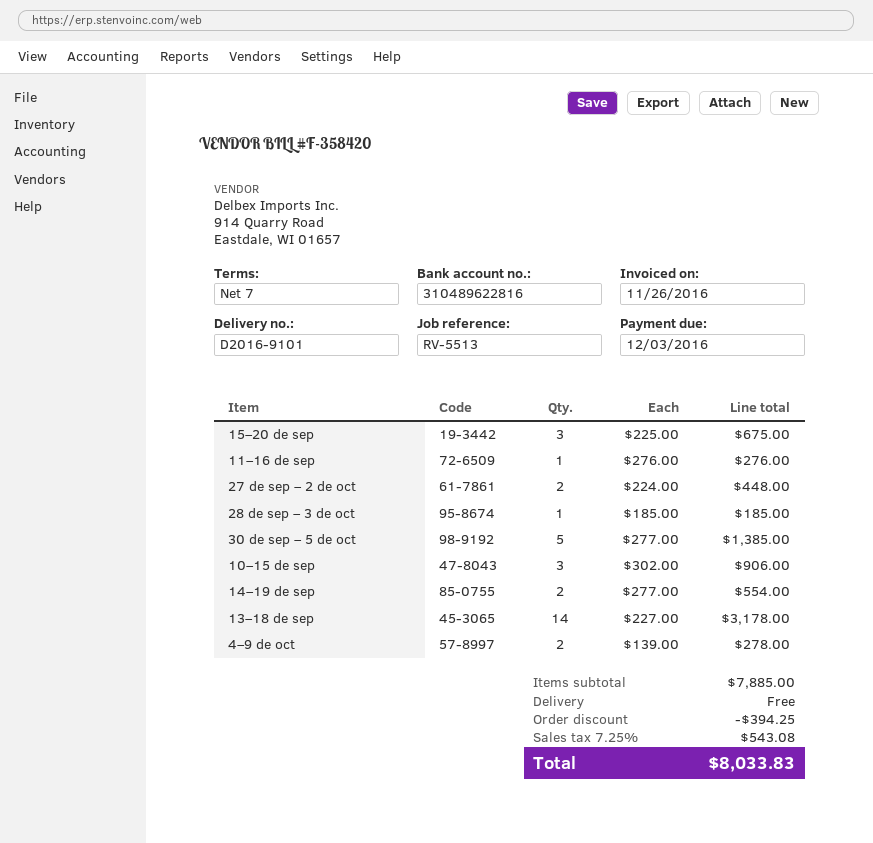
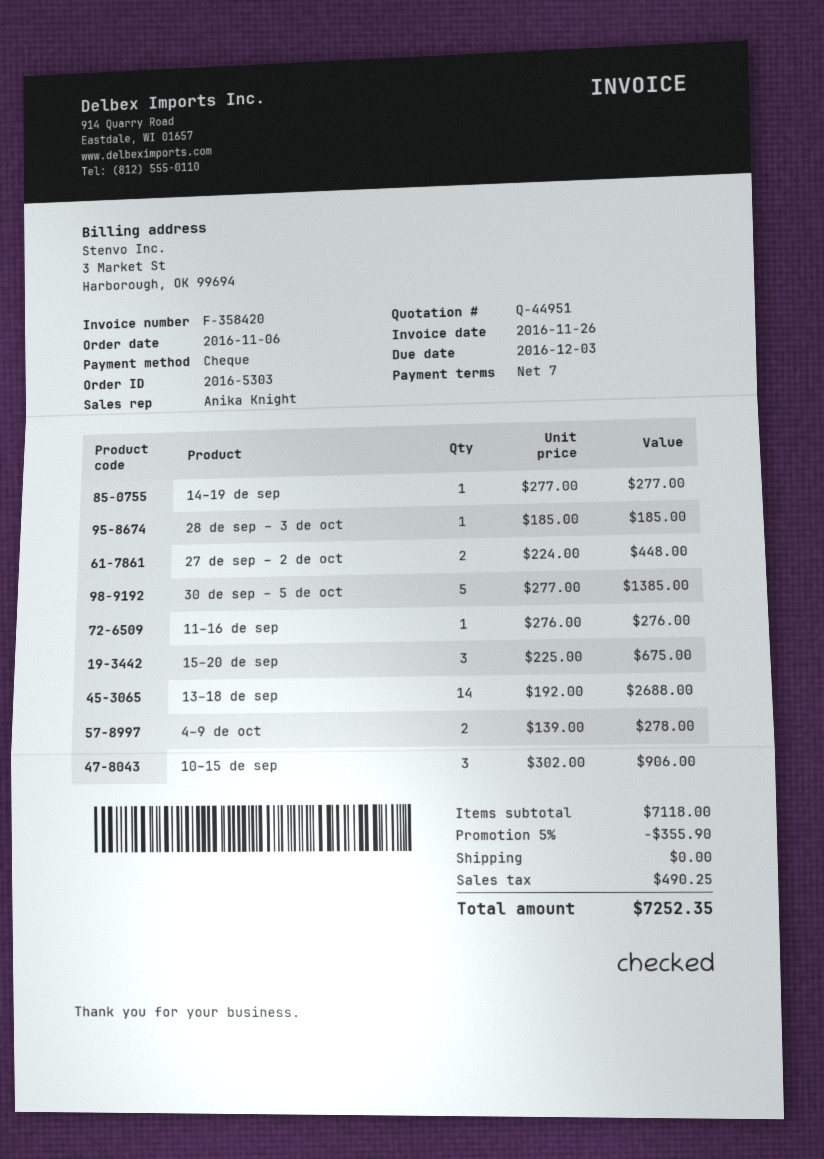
14–19 de sep: 2 x 277.00 = 554.00 -> 1 x 277.00 = 277.00
13–18 de sep: 14 x 227.00 = 3178.00 -> 14 x 192.00 = 2688.00
subtotal: 7885.00 -> 7118.00
discount: 394.25 -> 355.90
tax: 543.08 -> 490.25
total: 8033.83 -> 7252.35

